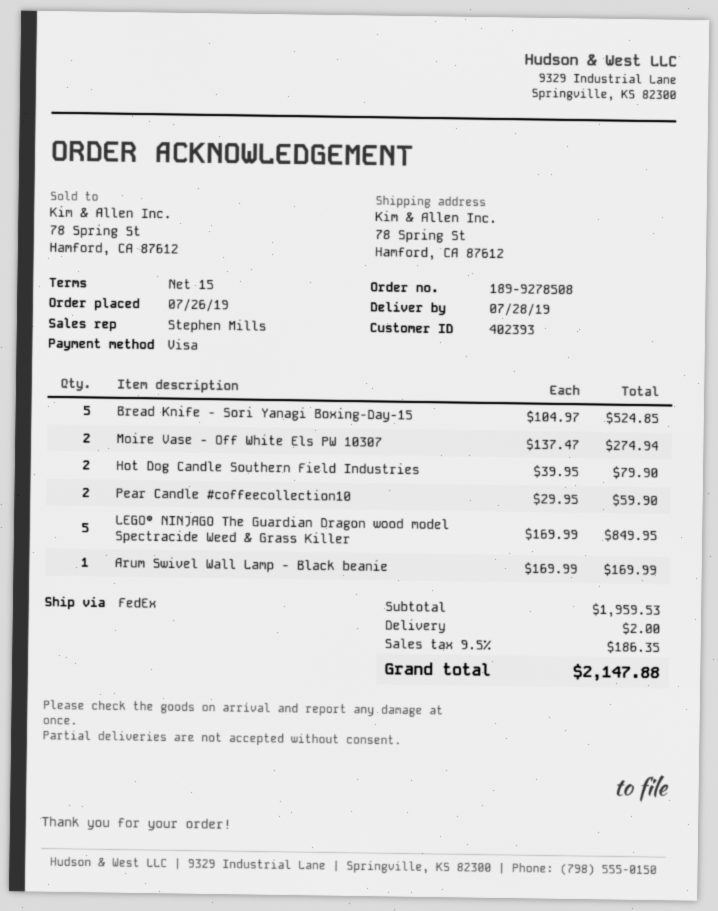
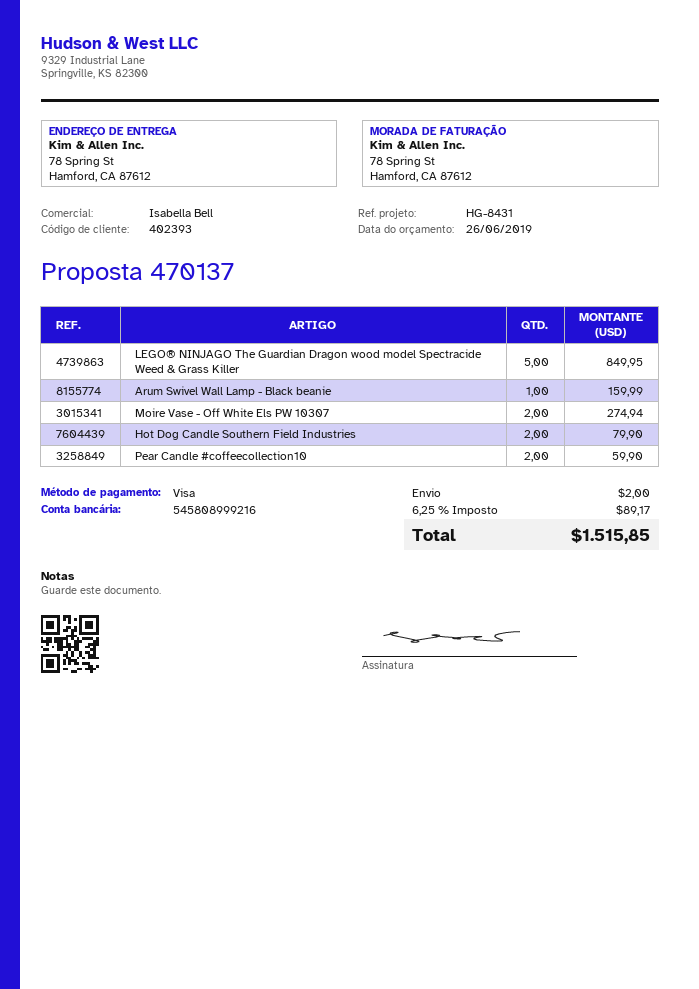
sales rep: Stephen Mills -> Isabella Bell
Bread Knife - Sori Yanagi Boxing-Day-15: 5 for 524.85 -> none
Arum Swivel Wall Lamp - Black beanie: 1 for 169.99 -> 1 for 159.99
tax: 9.5% = 186.35 -> 6.25% = 89.17
total: 2147.88 -> 1515.85

